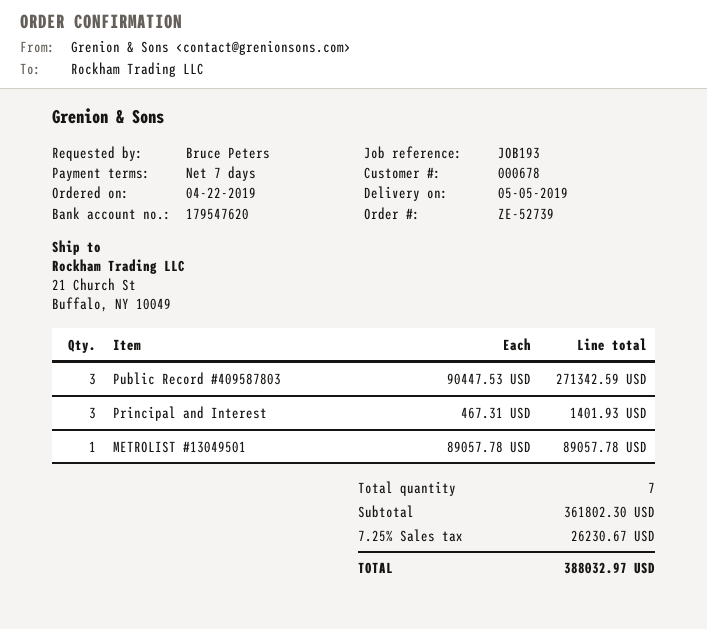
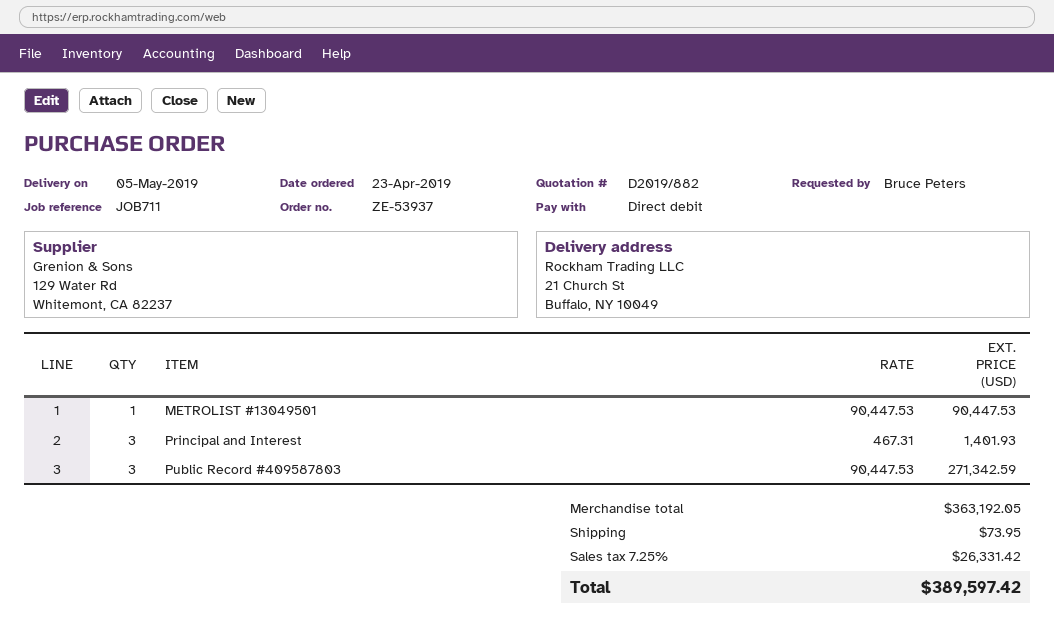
order number: ZE-52739 -> ZE-53937
order date: 2019-04-22 -> 2019-04-23
reference: JOB193 -> JOB711
METROLIST #13049501: 1 x 89057.78 = 89057.78 -> 1 x 90447.53 = 90447.53
subtotal: 361802.30 -> 363192.05
shipping: none -> 73.95
tax: 7.25% = 26230.67 -> 7.25% = 26331.42
total: 388032.97 -> 389597.42

